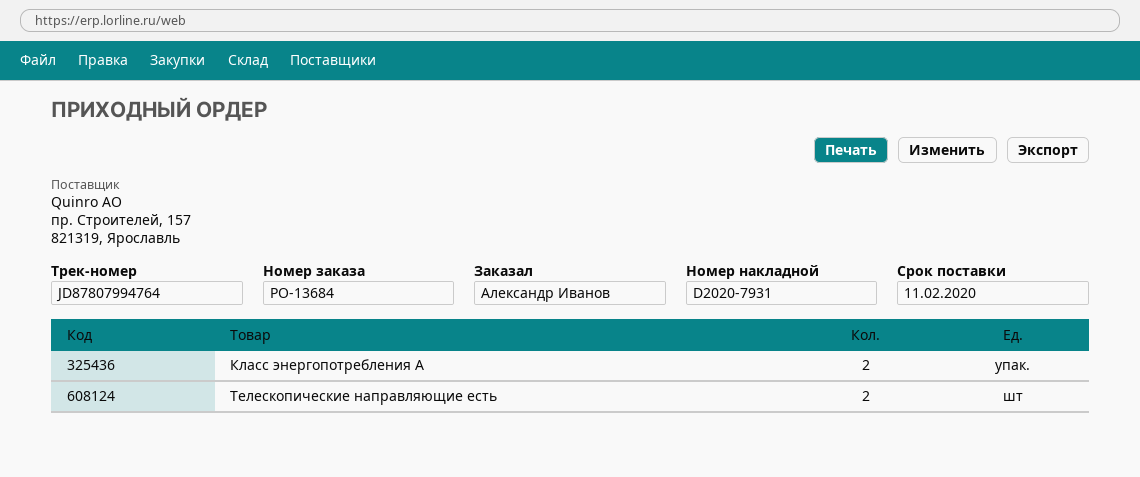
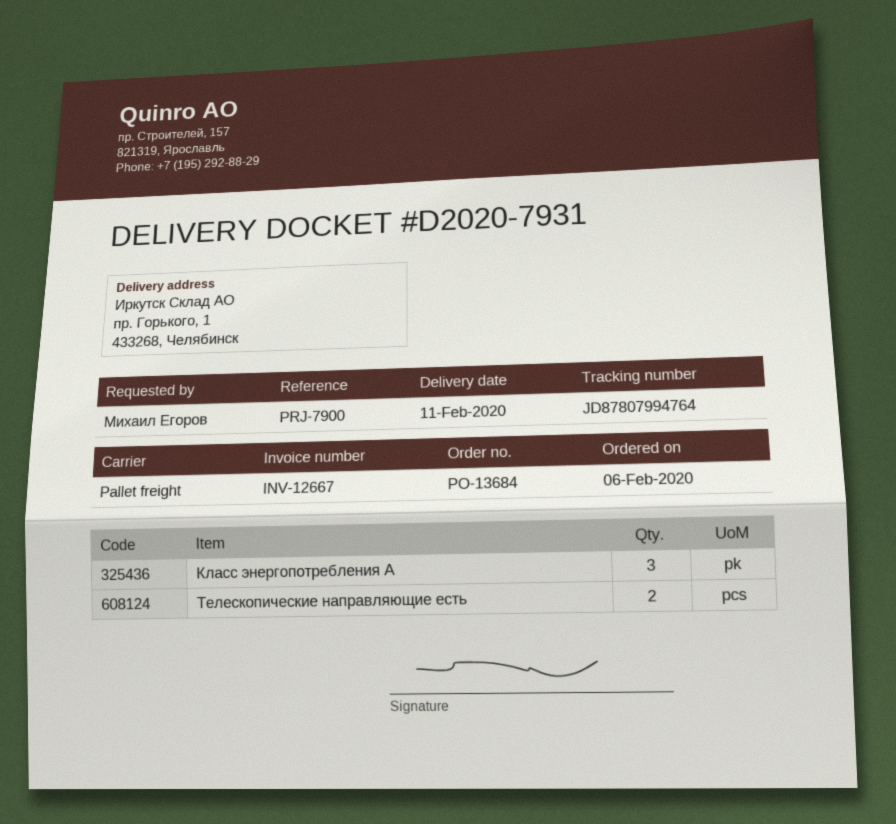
ordered by: Александр Иванов -> Михаил Егоров
Класс энергопотребления А: 2 -> 3

